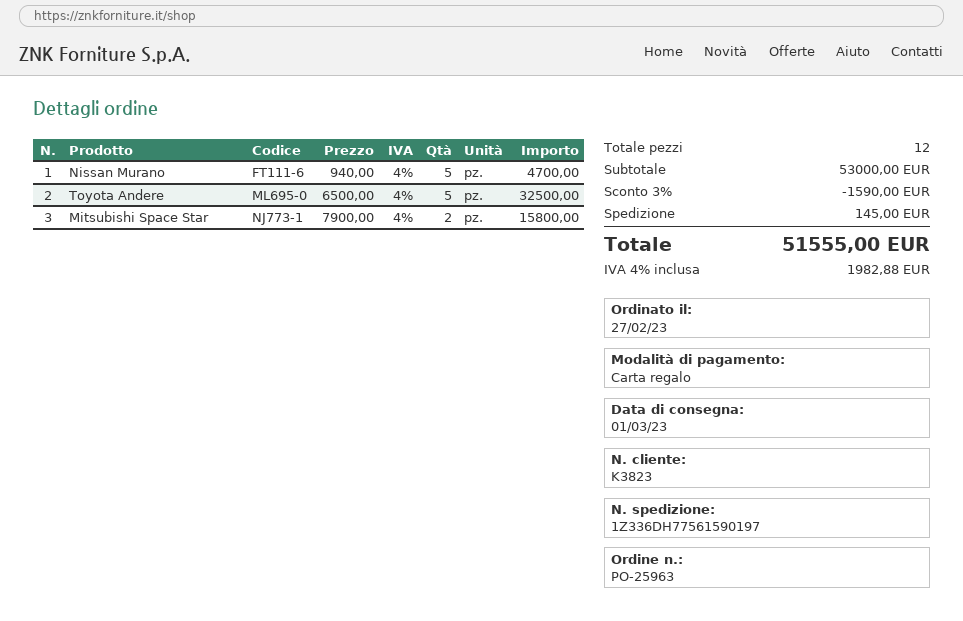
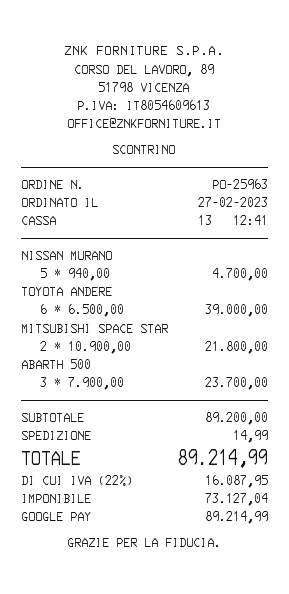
payment method: gift card -> Google Pay
Toyota Andere: 5 x 6500.00 = 32500.00 -> 6 x 6500.00 = 39000.00
Mitsubishi Space Star: 2 x 7900.00 = 15800.00 -> 2 x 10900.00 = 21800.00
ABARTH 500: none -> 3 x 7900.00 = 23700.00
subtotal: 53000.00 -> 89200.00
discount: 3% = 1590.00 -> none
shipping: 145.00 -> 14.99
tax: 4% = 1982.88 -> 22% = 16087.95
total: 51555.00 -> 89214.99

